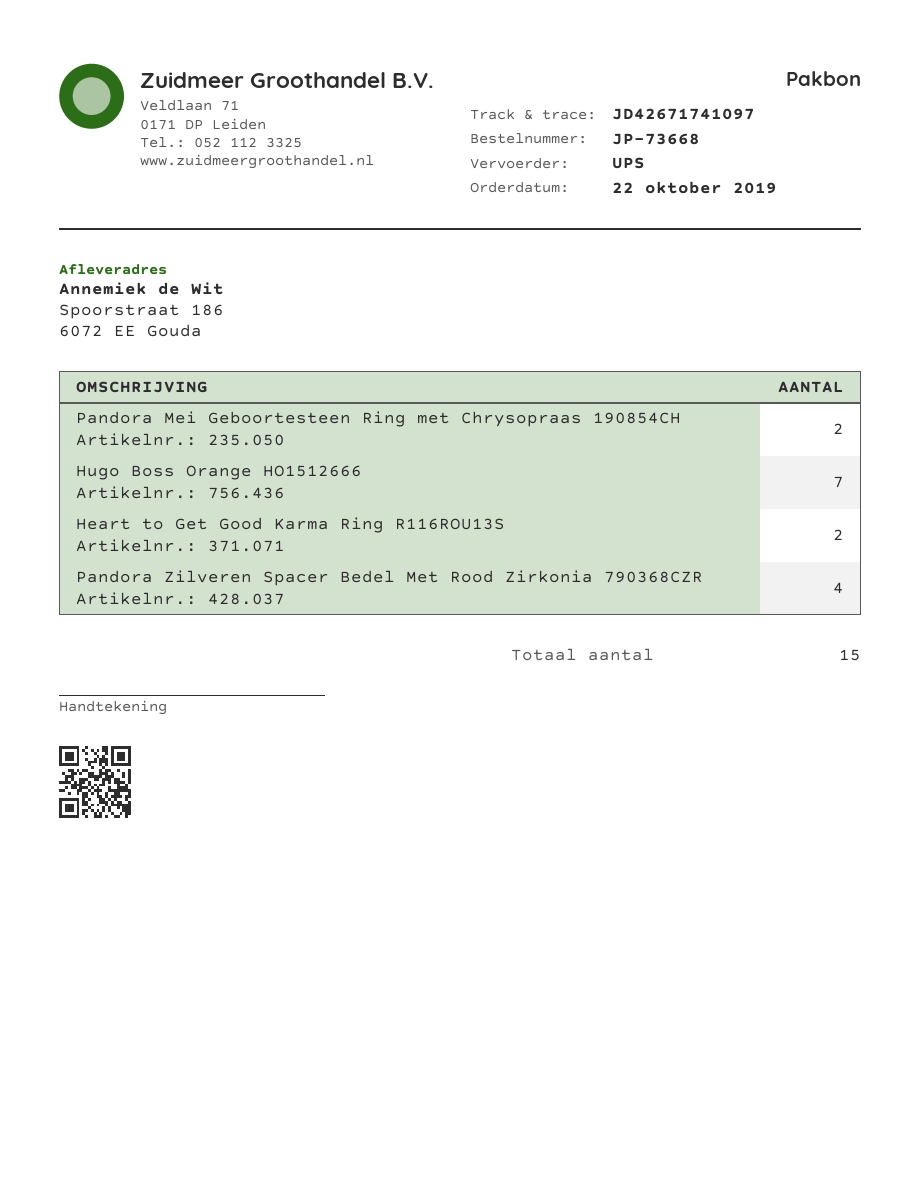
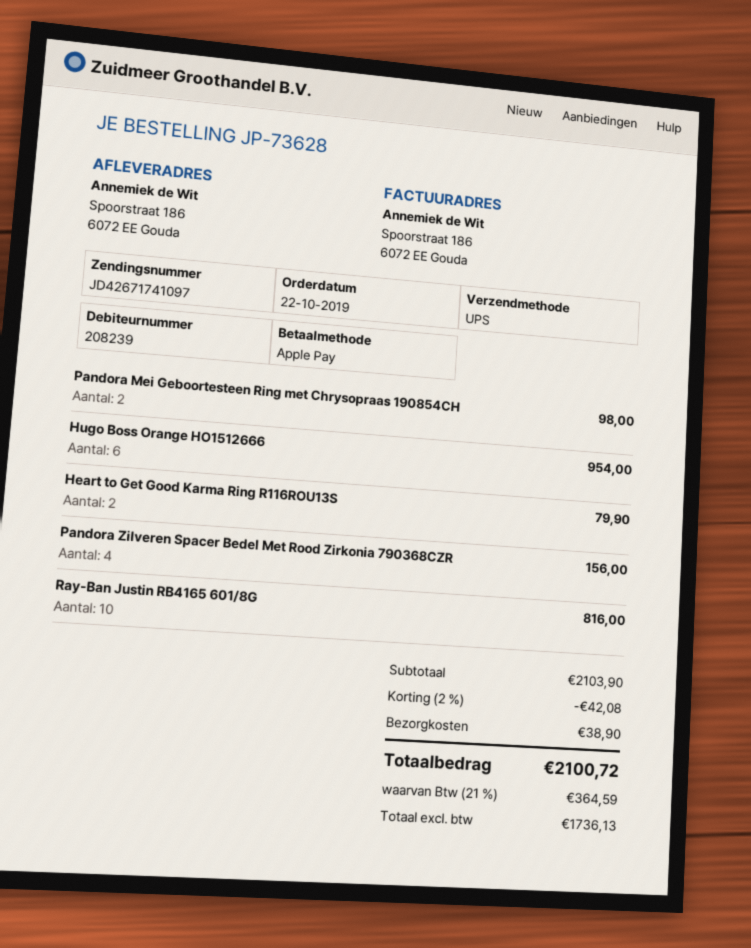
order number: JP-73668 -> JP-73628
Hugo Boss Orange HO1512666: 7 -> 6
Ray-Ban Justin RB4165 601/8G: none -> 10

